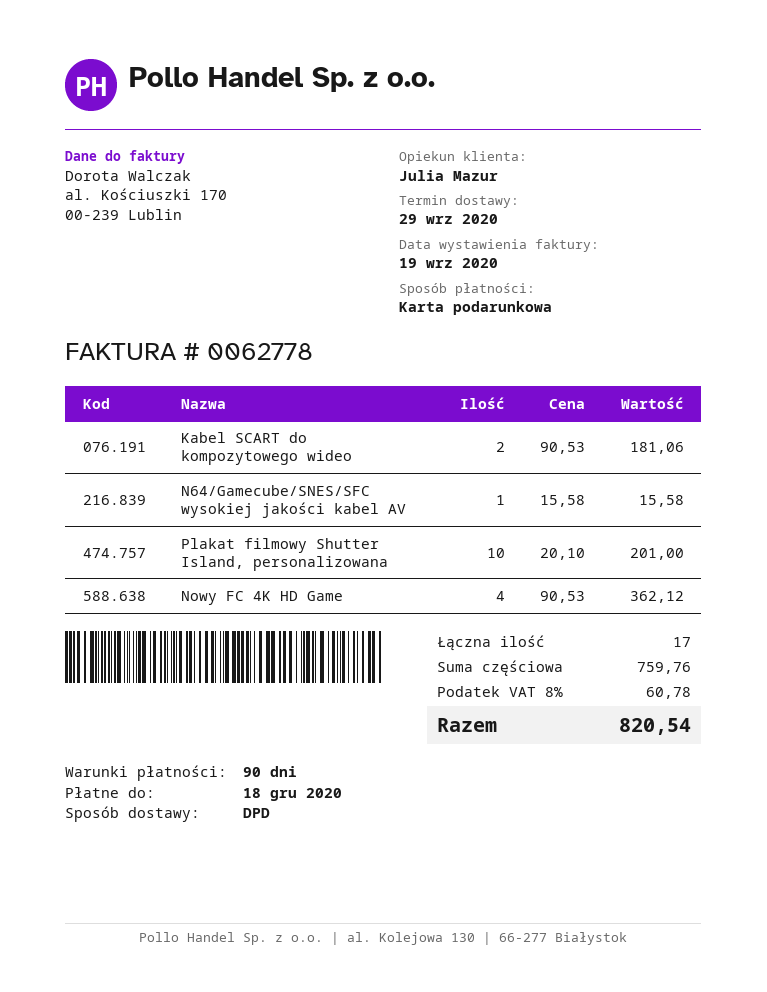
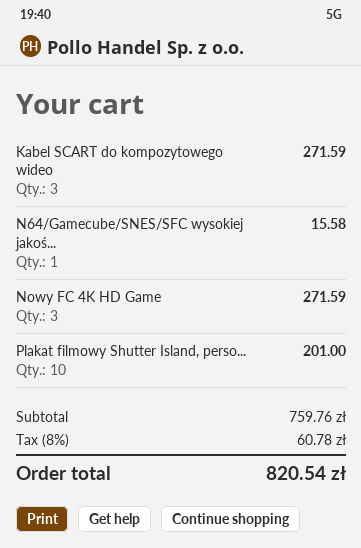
Kabel SCART do kompozytowego wideo: 2 for 181.06 -> 3 for 271.59
Nowy FC 4K HD Game: 4 for 362.12 -> 3 for 271.59

